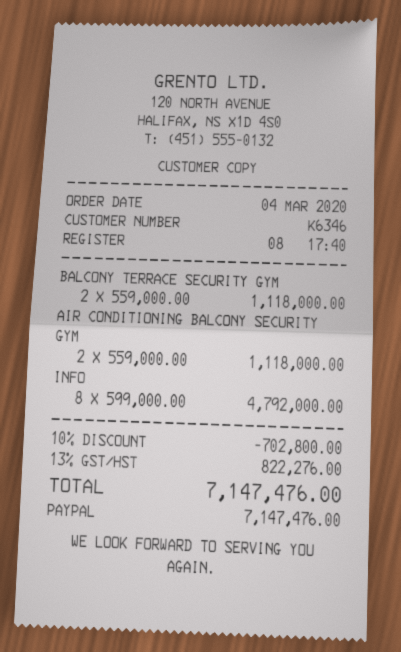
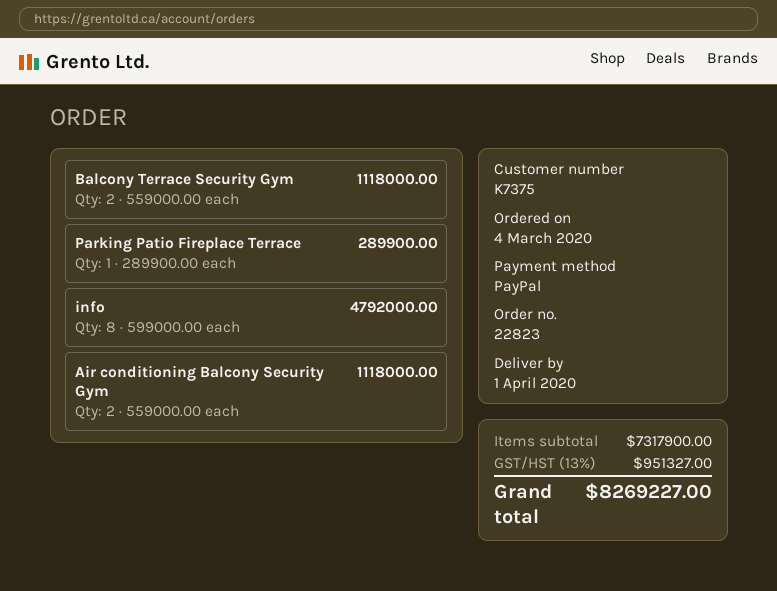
customer number: K6346 -> K7375
Parking Patio Fireplace Terrace: none -> 1 x 289900.00 = 289900.00
discount: 10% = 702800.00 -> none
tax: 13% = 822276.00 -> 13% = 951327.00
total: 7147476.00 -> 8269227.00

